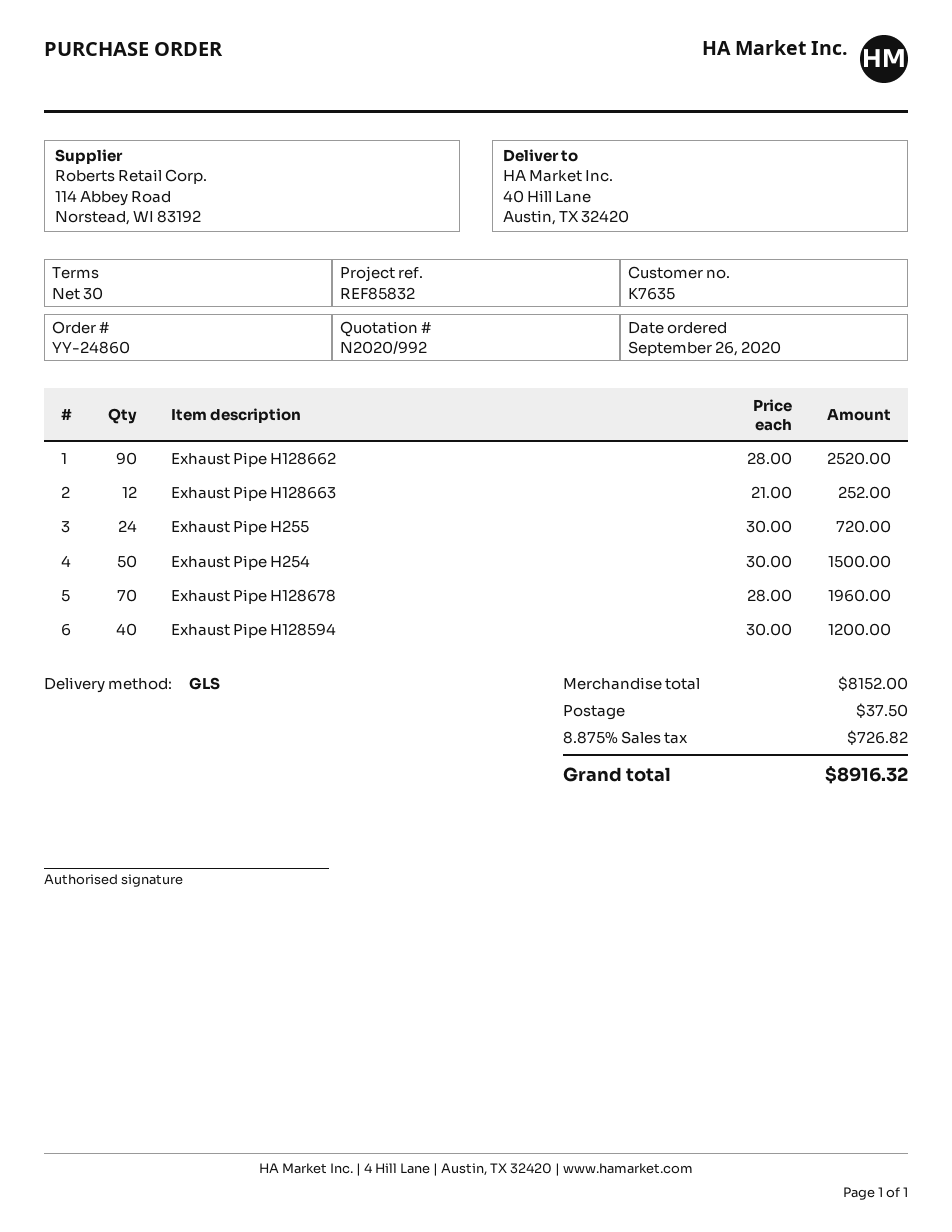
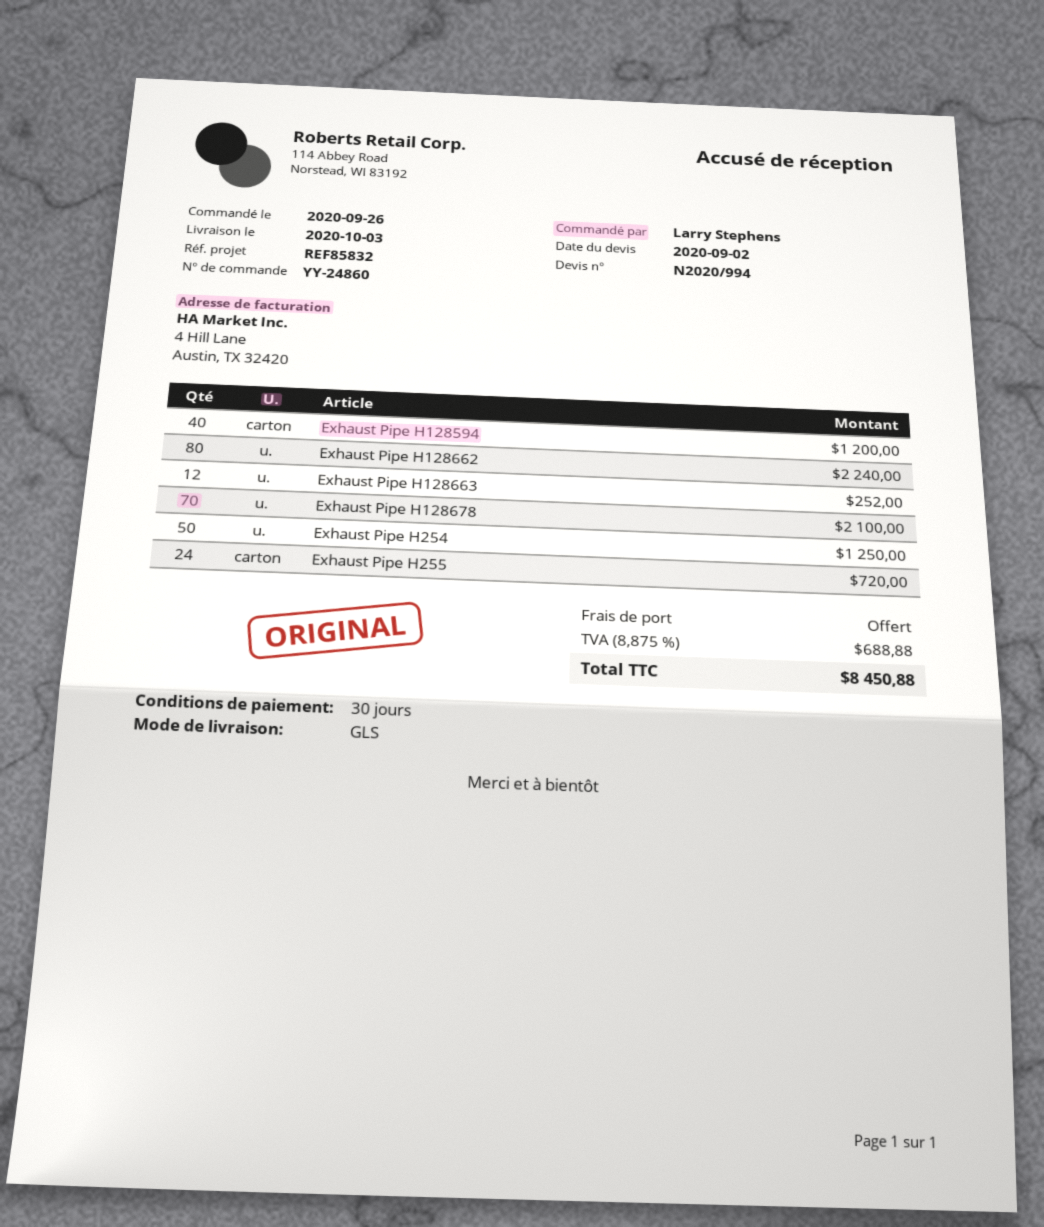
quote number: N2020/992 -> N2020/994
Exhaust Pipe H128662: 90 for 2520.00 -> 80 for 2240.00
Exhaust Pipe H254: 50 for 1500.00 -> 50 for 1250.00
Exhaust Pipe H128678: 70 for 1960.00 -> 70 for 2100.00
shipping: 37.50 -> 0.00
tax: 8.875% = 726.82 -> 8.875% = 688.88
total: 8916.32 -> 8450.88

